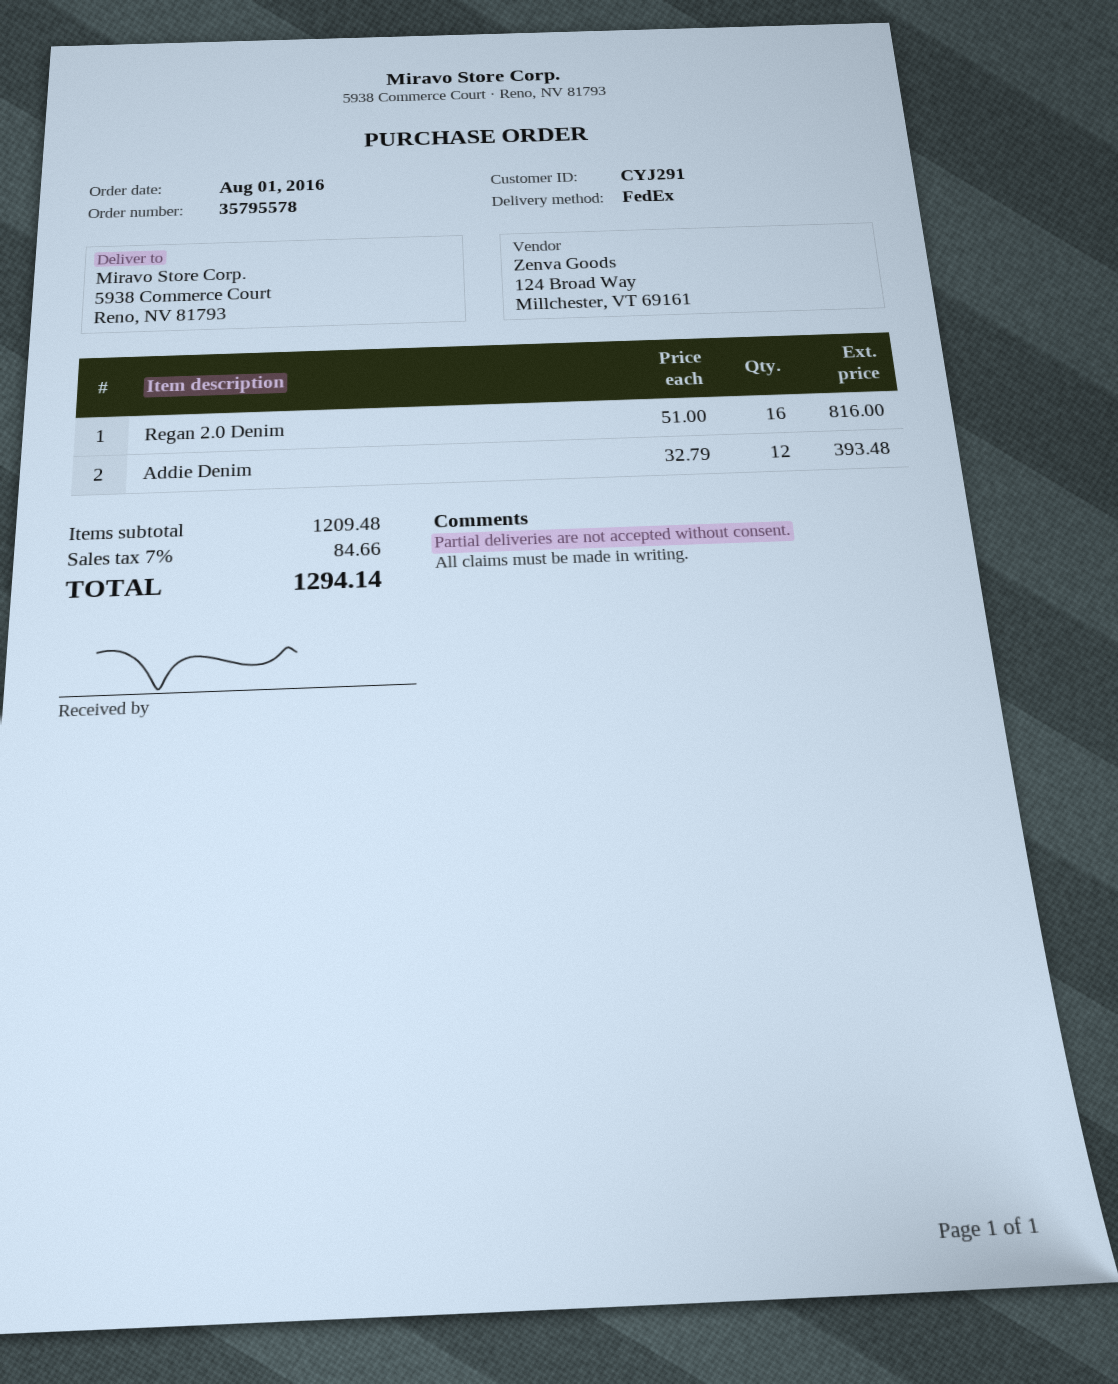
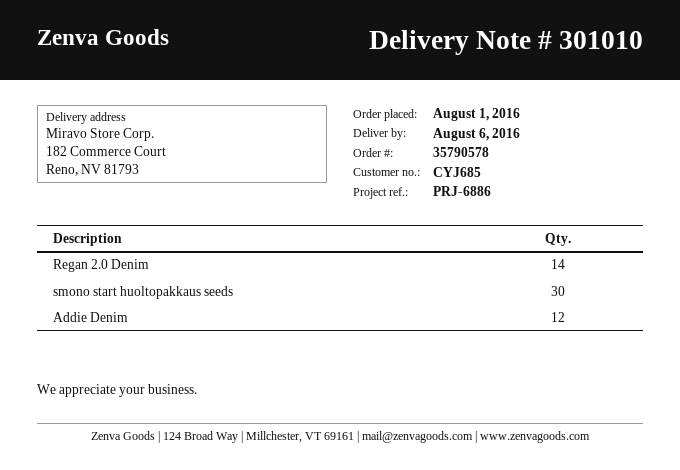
order number: 35795578 -> 35790578
customer number: CYJ291 -> CYJ685
ship to: 5938 Commerce Court, Reno, NV 81793 -> 182 Commerce Court, Reno, NV 81793
Regan 2.0 Denim: 16 -> 14
smono start huoltopakkaus seeds: none -> 30

